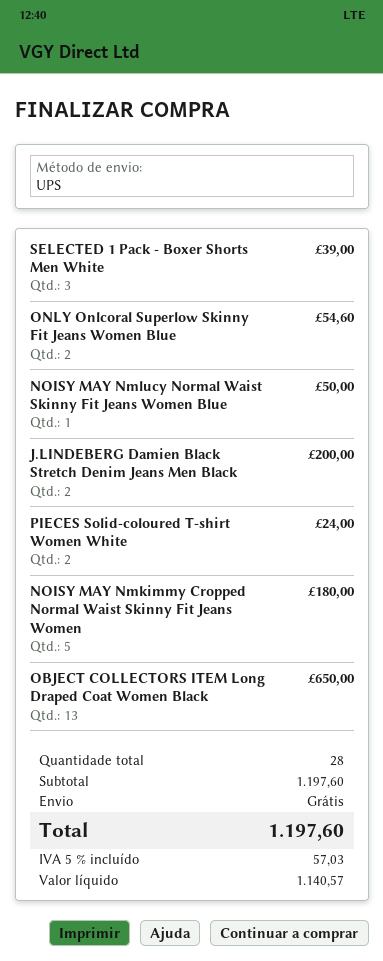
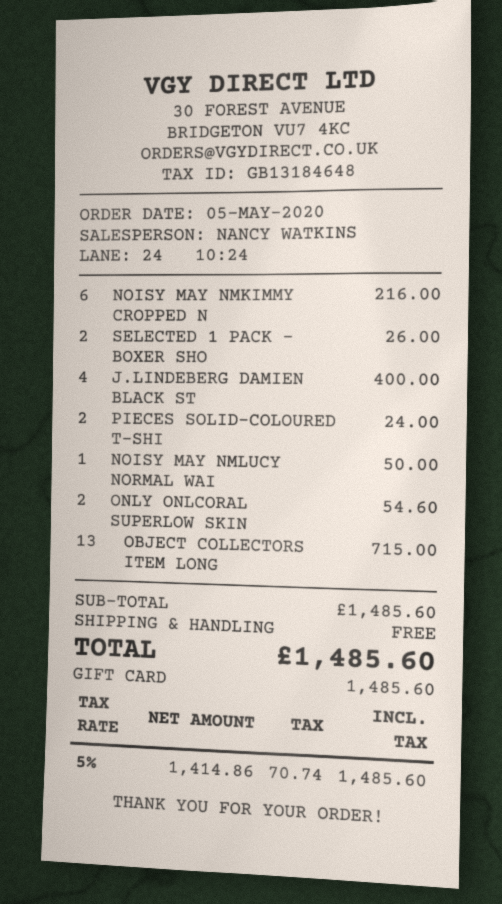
SELECTED 1 Pack - Boxer Shorts Men White: 3 for 39.00 -> 2 for 26.00
J.LINDEBERG Damien Black Stretch Denim Jeans Men Black: 2 for 200.00 -> 4 for 400.00
NOISY MAY Nmkimmy Cropped Normal Waist Skinny Fit Jeans Women: 5 for 180.00 -> 6 for 216.00
OBJECT COLLECTORS ITEM Long Draped Coat Women Black: 13 for 650.00 -> 13 for 715.00
subtotal: 1197.60 -> 1485.60
net: 1140.57 -> 1414.86
tax: 5% = 57.03 -> 5% = 70.74
total: 1197.60 -> 1485.60

